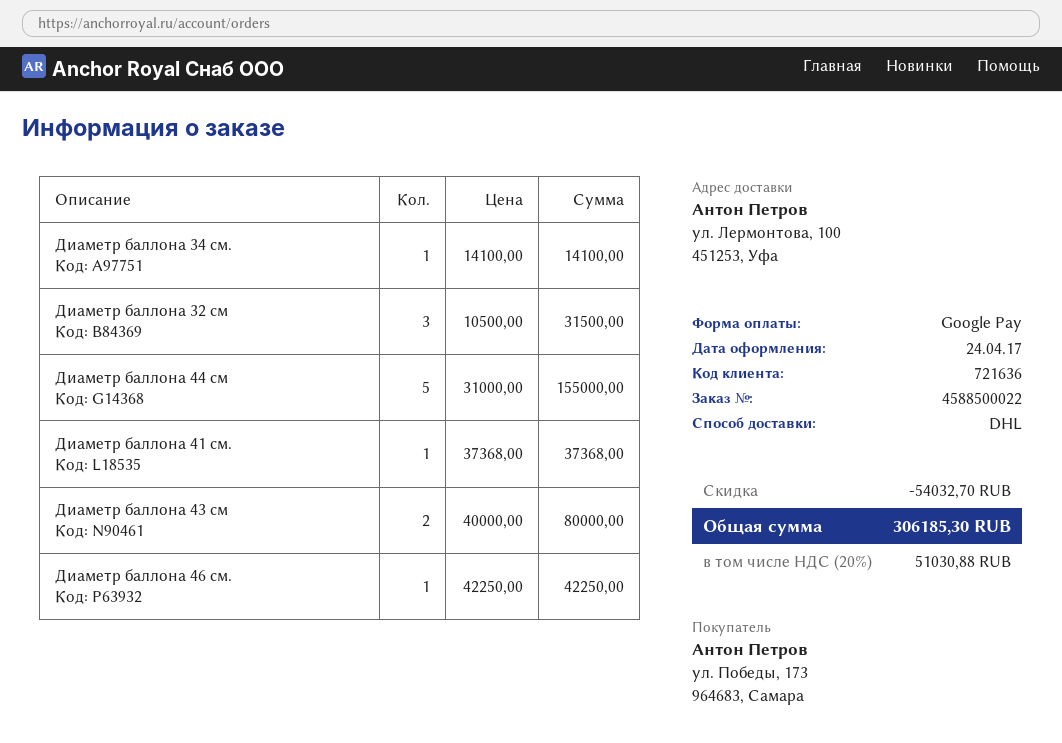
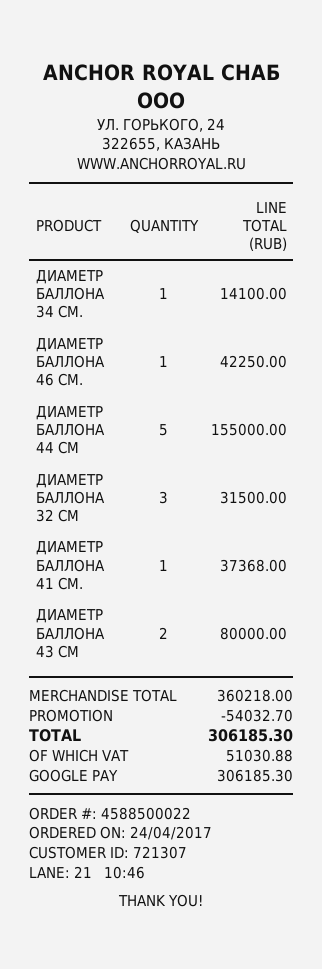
customer number: 721636 -> 721307

